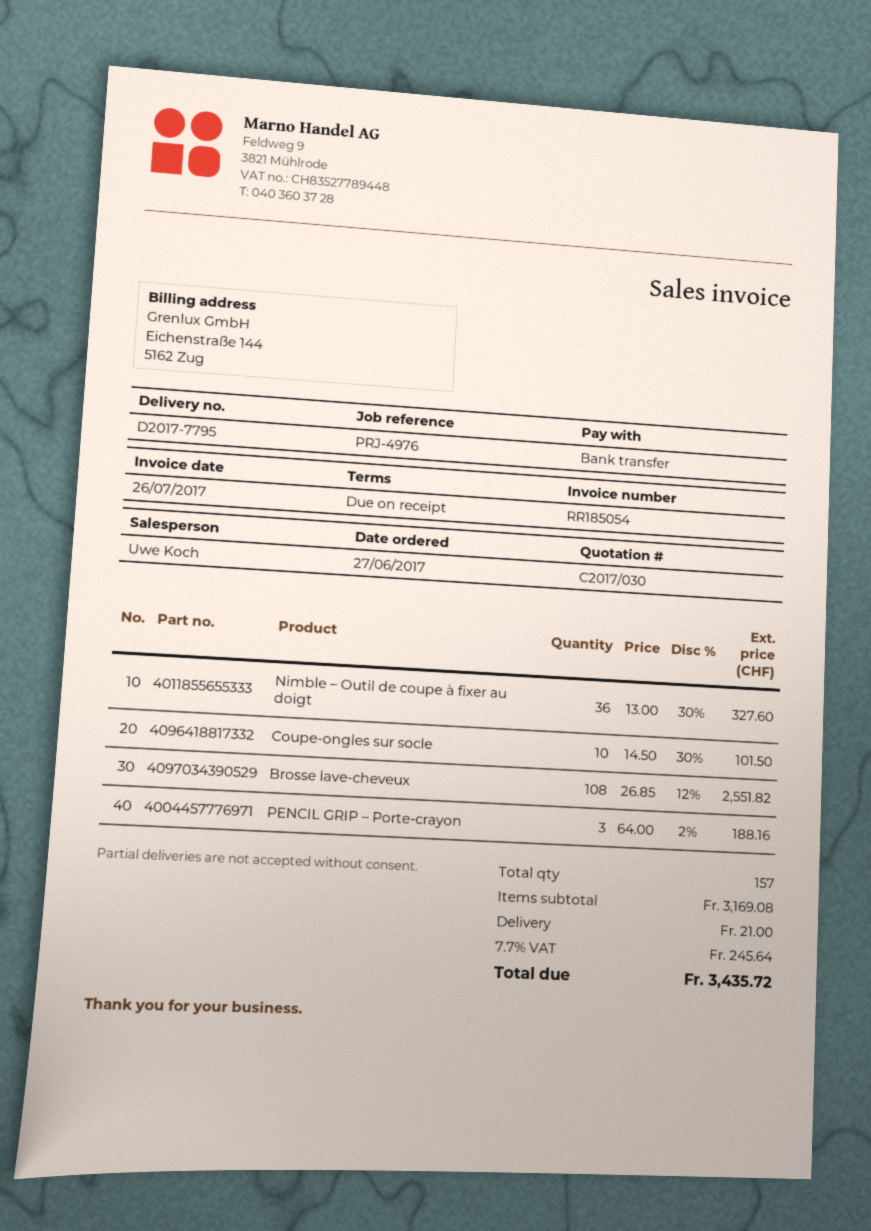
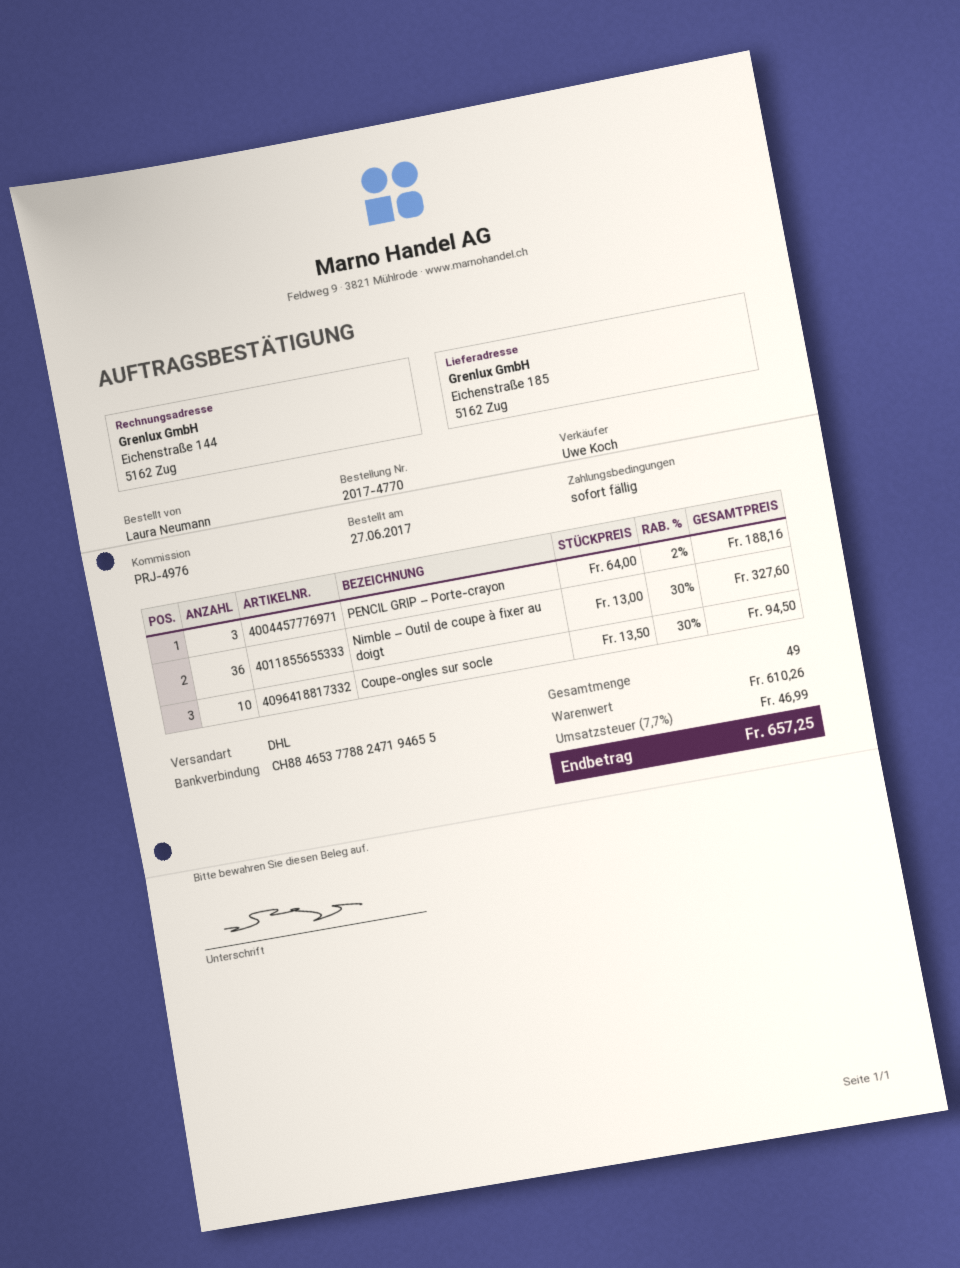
Coupe-ongles sur socle: 10 x 14.50 - 30% = 101.50 -> 10 x 13.50 - 30% = 94.50
Brosse lave-cheveux: 108 x 26.85 - 12% = 2551.82 -> none
total quantity: 157 -> 49
subtotal: 3169.08 -> 610.26
shipping: 21.00 -> none
tax: 7.7% = 245.64 -> 7.7% = 46.99
total: 3435.72 -> 657.25

